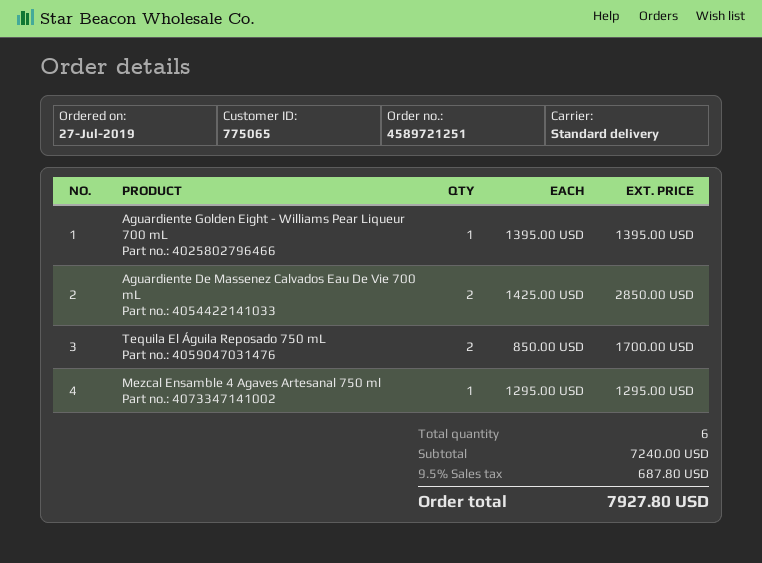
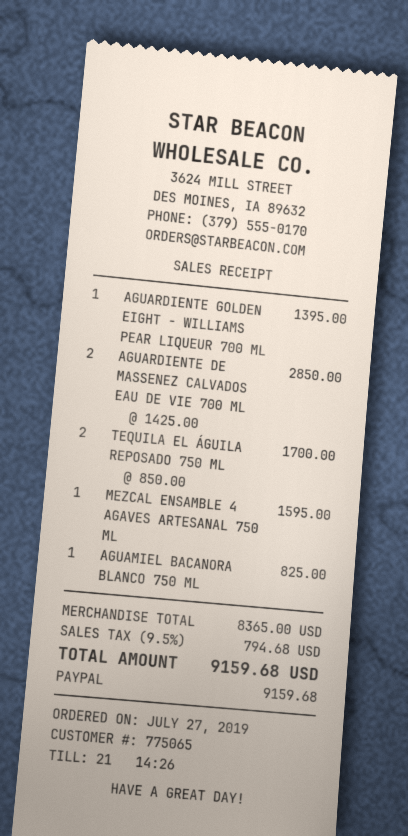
Mezcal Ensamble 4 Agaves Artesanal 750 ml: 1 x 1295.00 = 1295.00 -> 1 x 1595.00 = 1595.00
AGUAMIEL BACANORA BLANCO 750 ML: none -> 1 x 825.00 = 825.00
subtotal: 7240.00 -> 8365.00
tax: 9.5% = 687.80 -> 9.5% = 794.68
total: 7927.80 -> 9159.68

